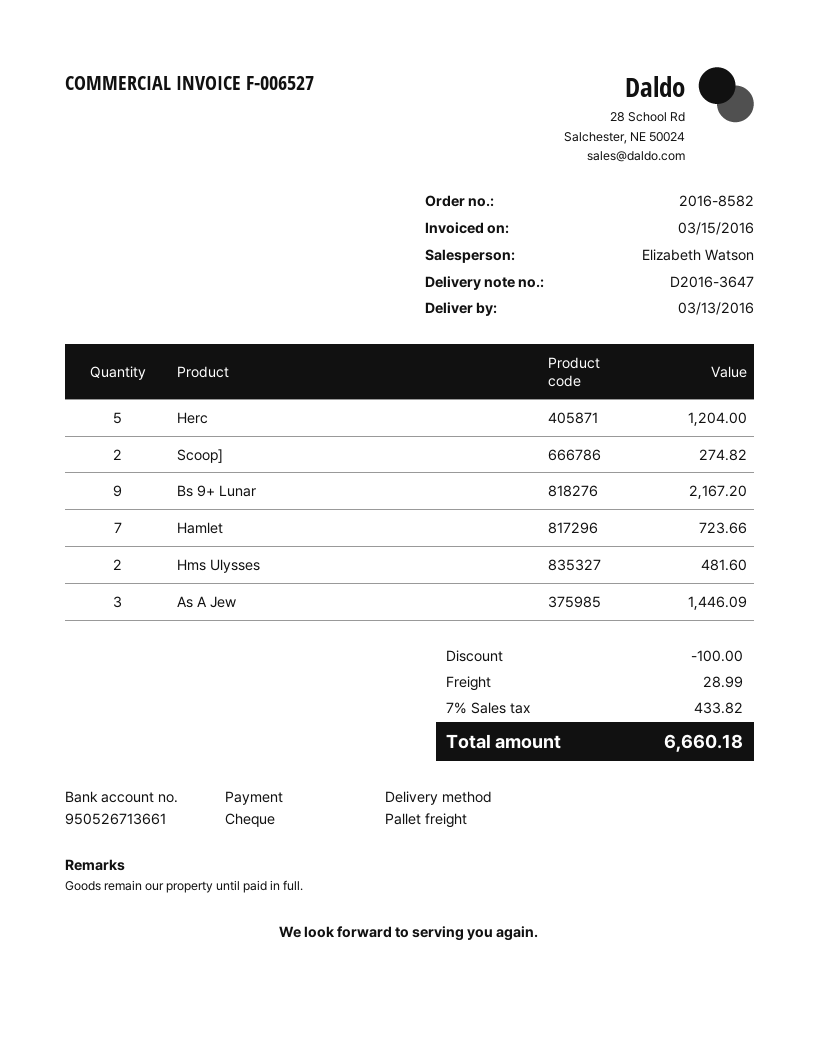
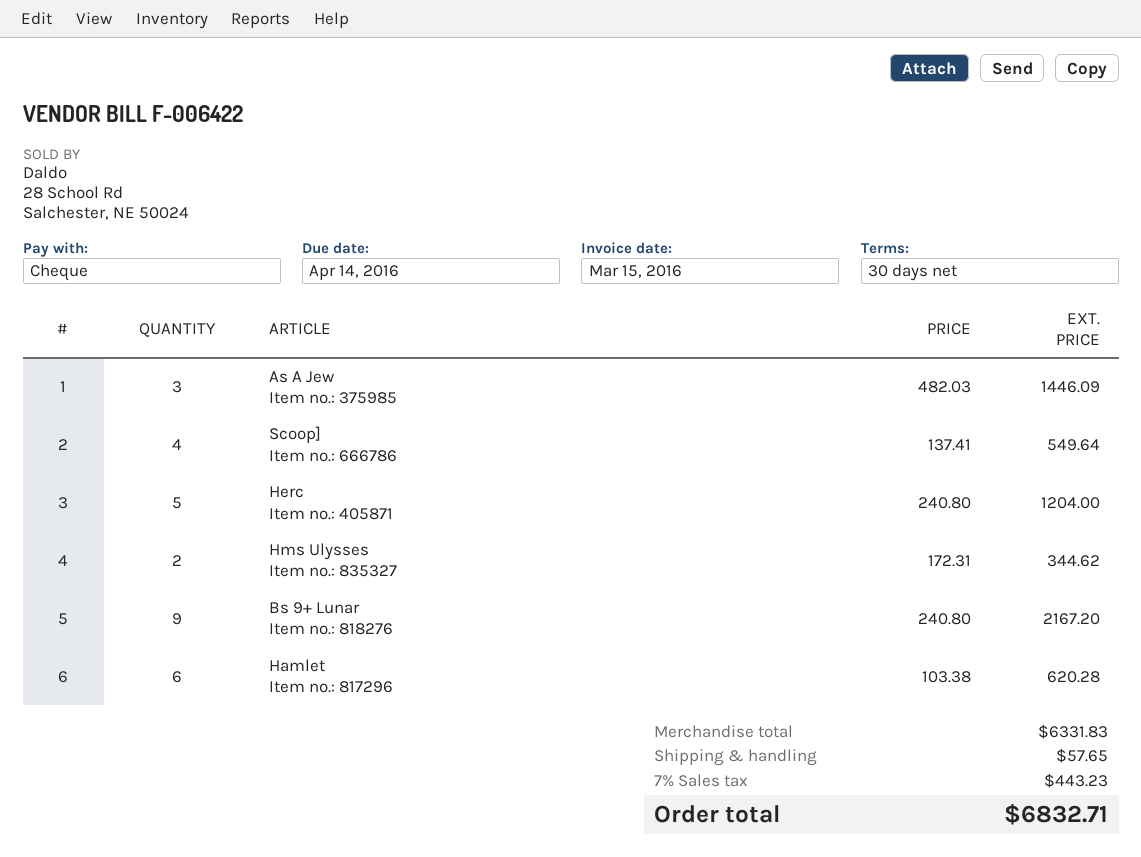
invoice number: F-006527 -> F-006422
Scoop]: 2 for 274.82 -> 4 for 549.64
Hamlet: 7 for 723.66 -> 6 for 620.28
Hms Ulysses: 2 for 481.60 -> 2 for 344.62
discount: 100.00 -> none
shipping: 28.99 -> 57.65
tax: 7% = 433.82 -> 7% = 443.23
total: 6660.18 -> 6832.71

